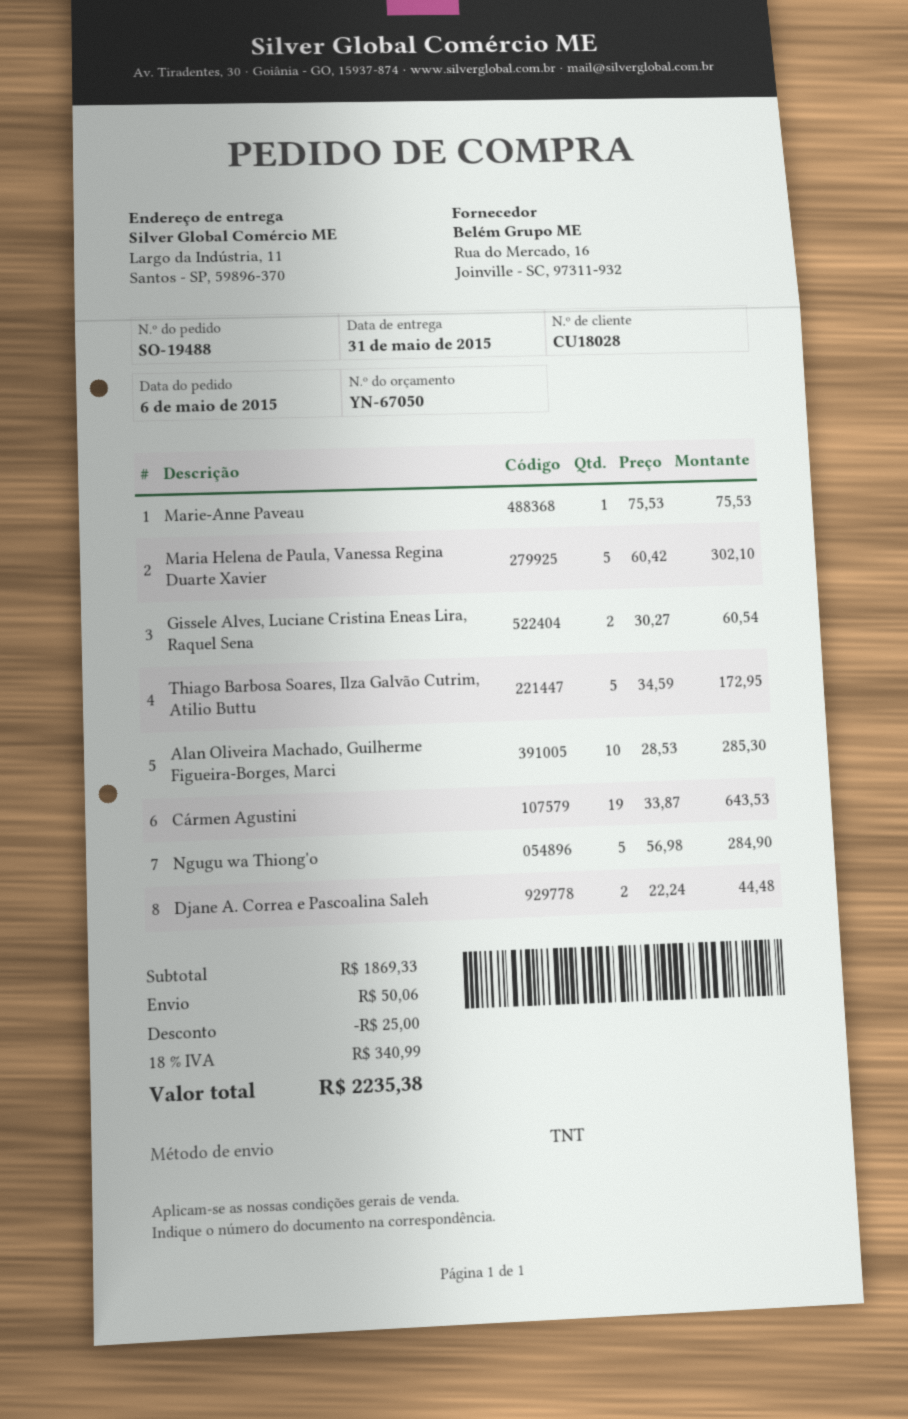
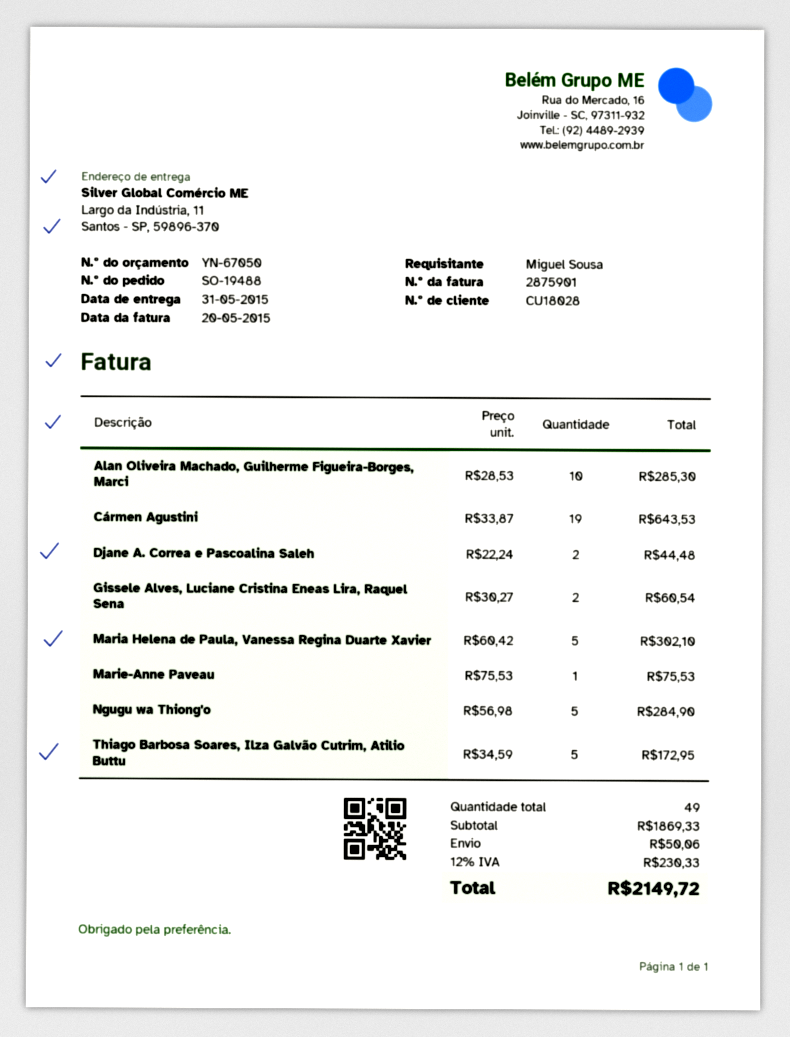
discount: 25.00 -> none
tax: 18% = 340.99 -> 12% = 230.33
total: 2235.38 -> 2149.72

